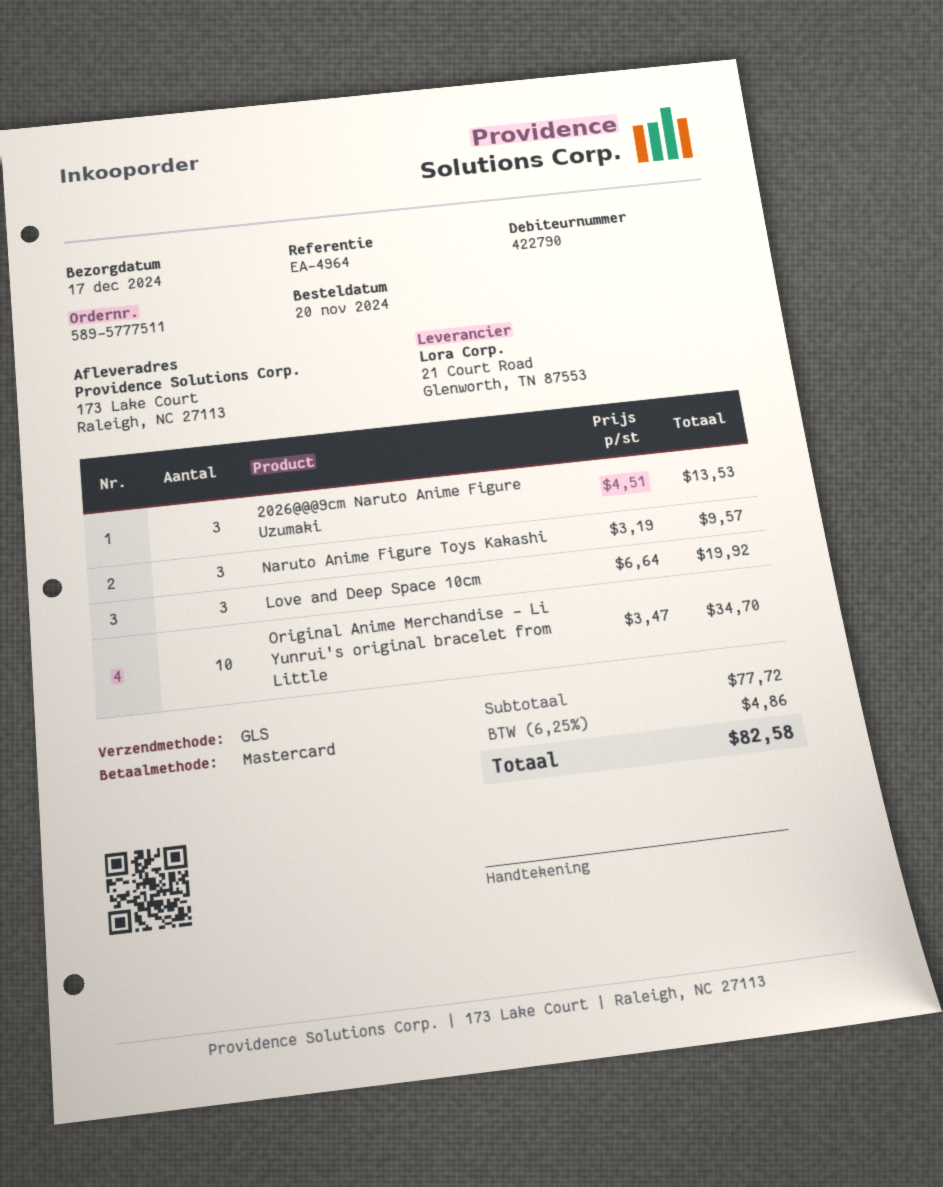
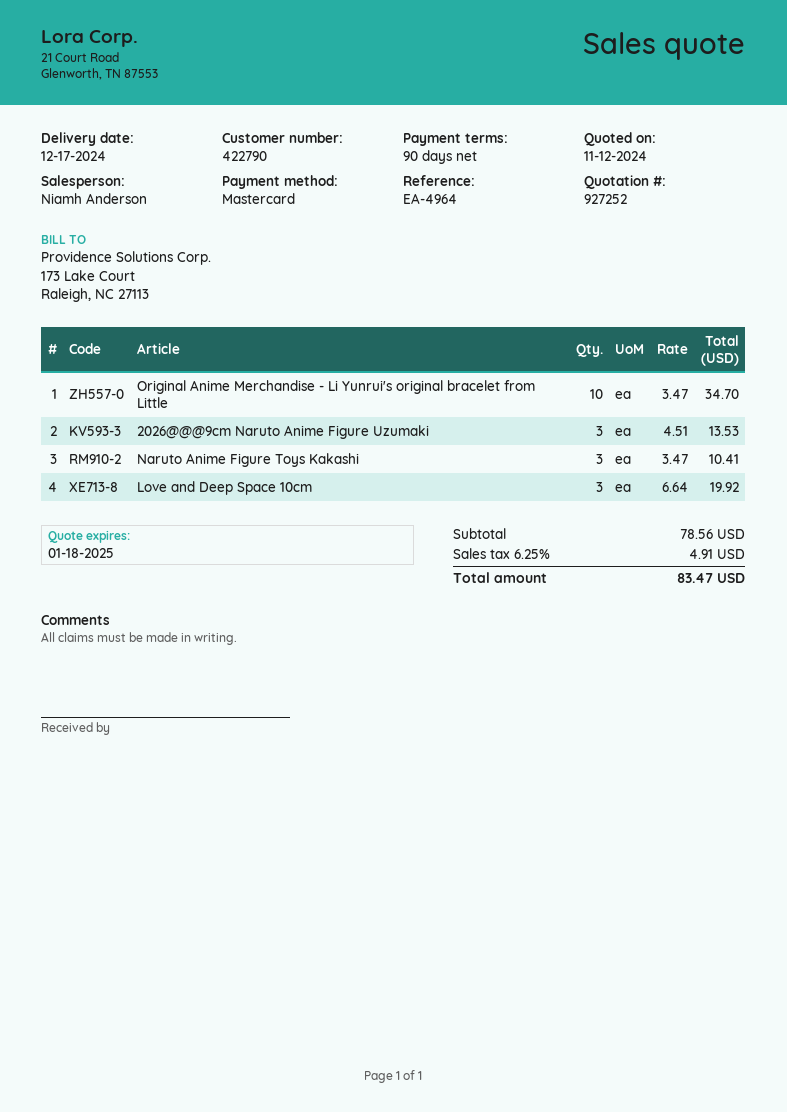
Naruto Anime Figure Toys Kakashi: 3 x 3.19 = 9.57 -> 3 x 3.47 = 10.41
subtotal: 77.72 -> 78.56
tax: 6.25% = 4.86 -> 6.25% = 4.91
total: 82.58 -> 83.47

